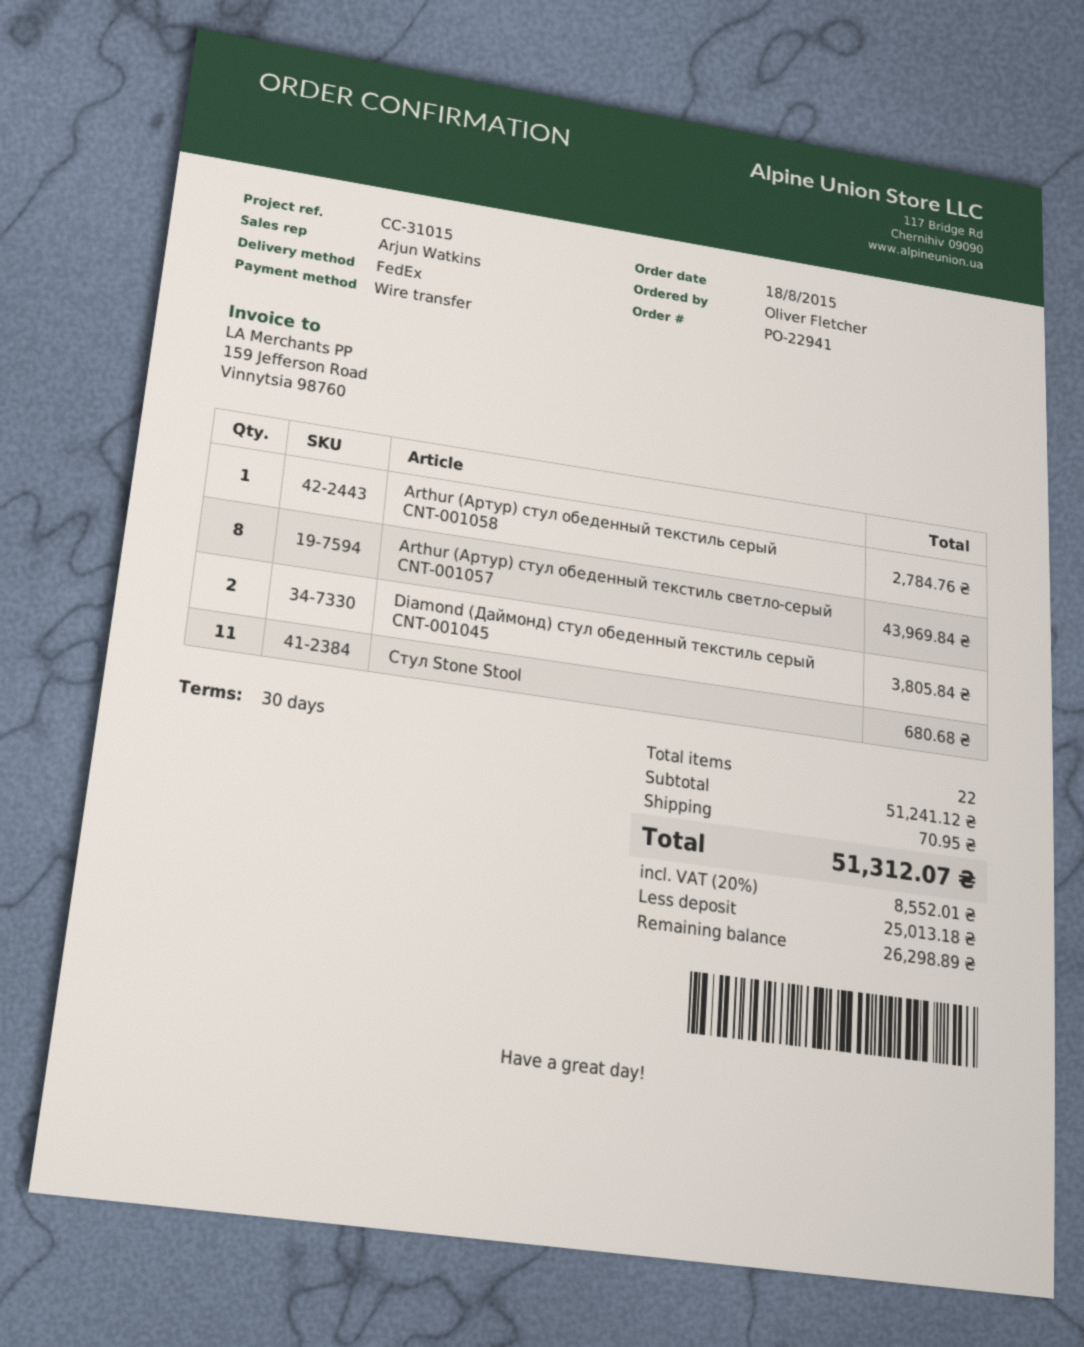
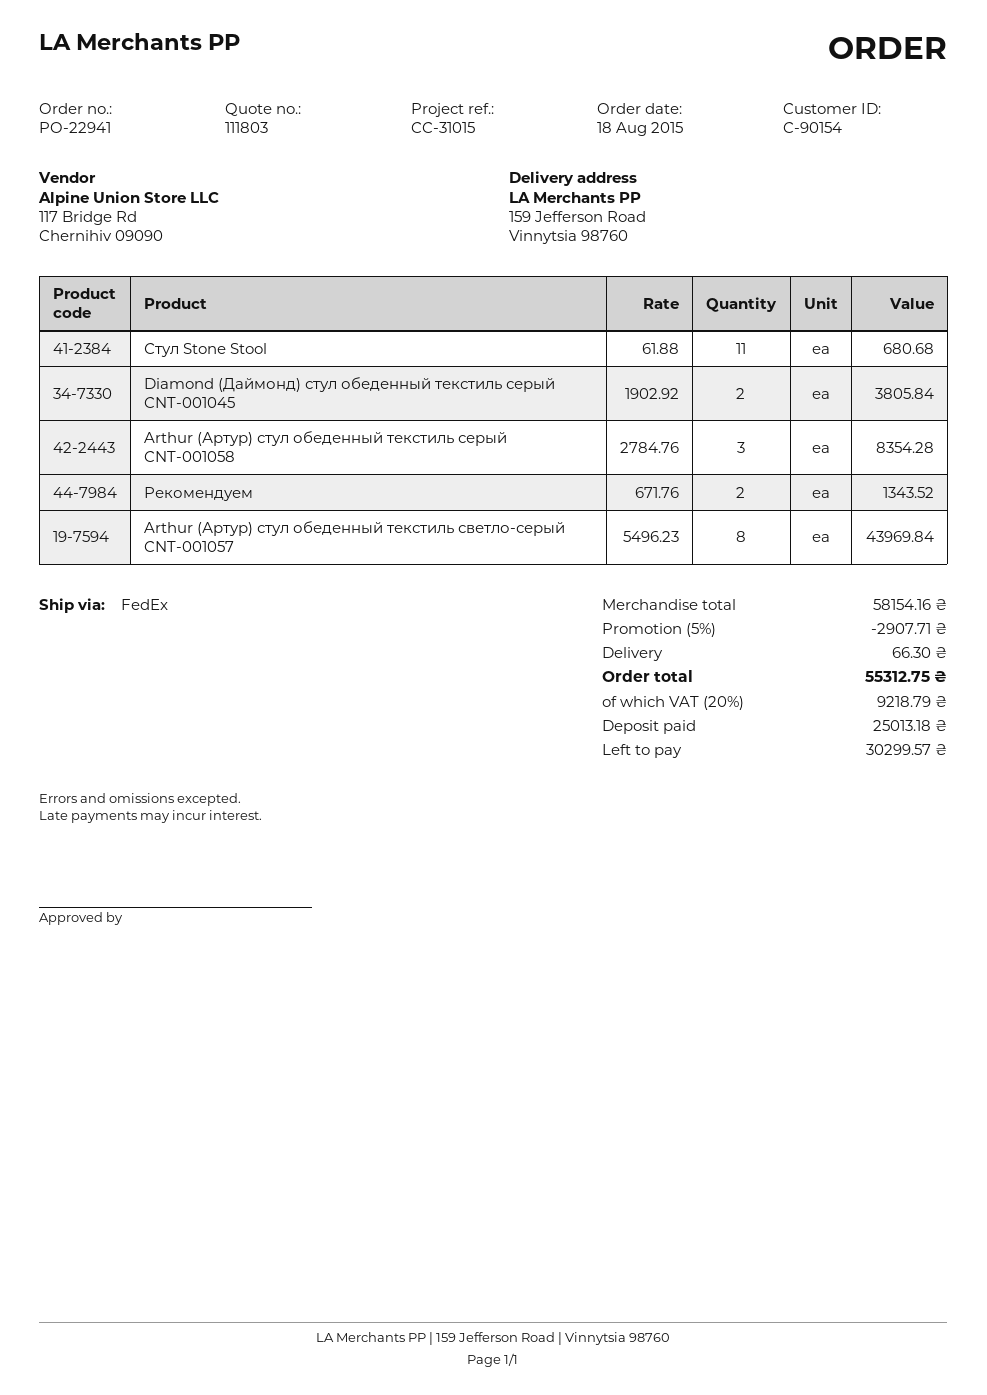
Arthur (Артур) стул обеденный текстиль серый CNT-001058: 1 for 2784.76 -> 3 for 8354.28
Рекомендуем: none -> 2 for 1343.52
subtotal: 51241.12 -> 58154.16
discount: none -> 5% = 2907.71
shipping: 70.95 -> 66.30
tax: 20% = 8552.01 -> 20% = 9218.79
total: 51312.07 -> 55312.75
balance: 26298.89 -> 30299.57

